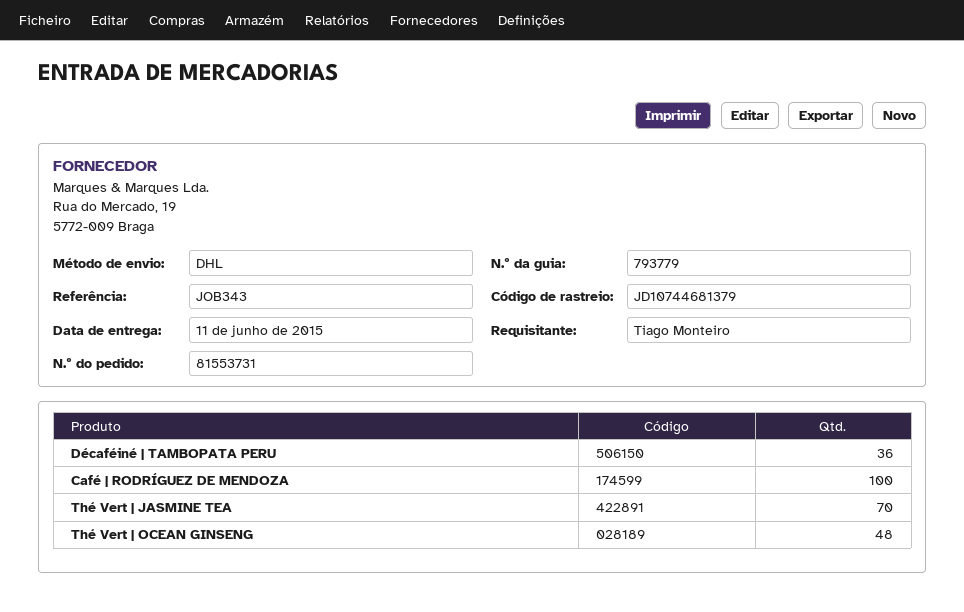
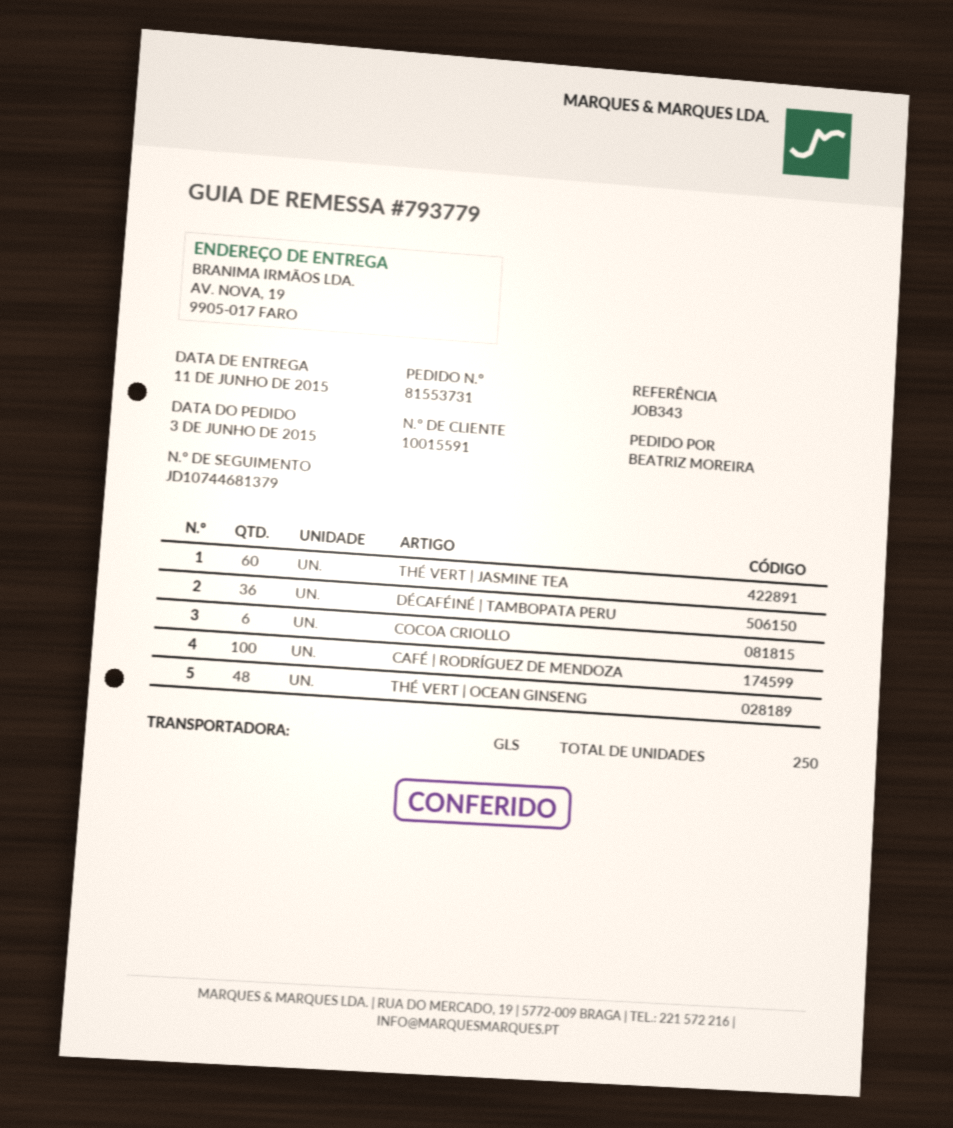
ordered by: Tiago Monteiro -> BEATRIZ MOREIRA
shipping method: DHL -> GLS
Thé Vert | JASMINE TEA: 70 -> 60
COCOA CRIOLLO: none -> 6

